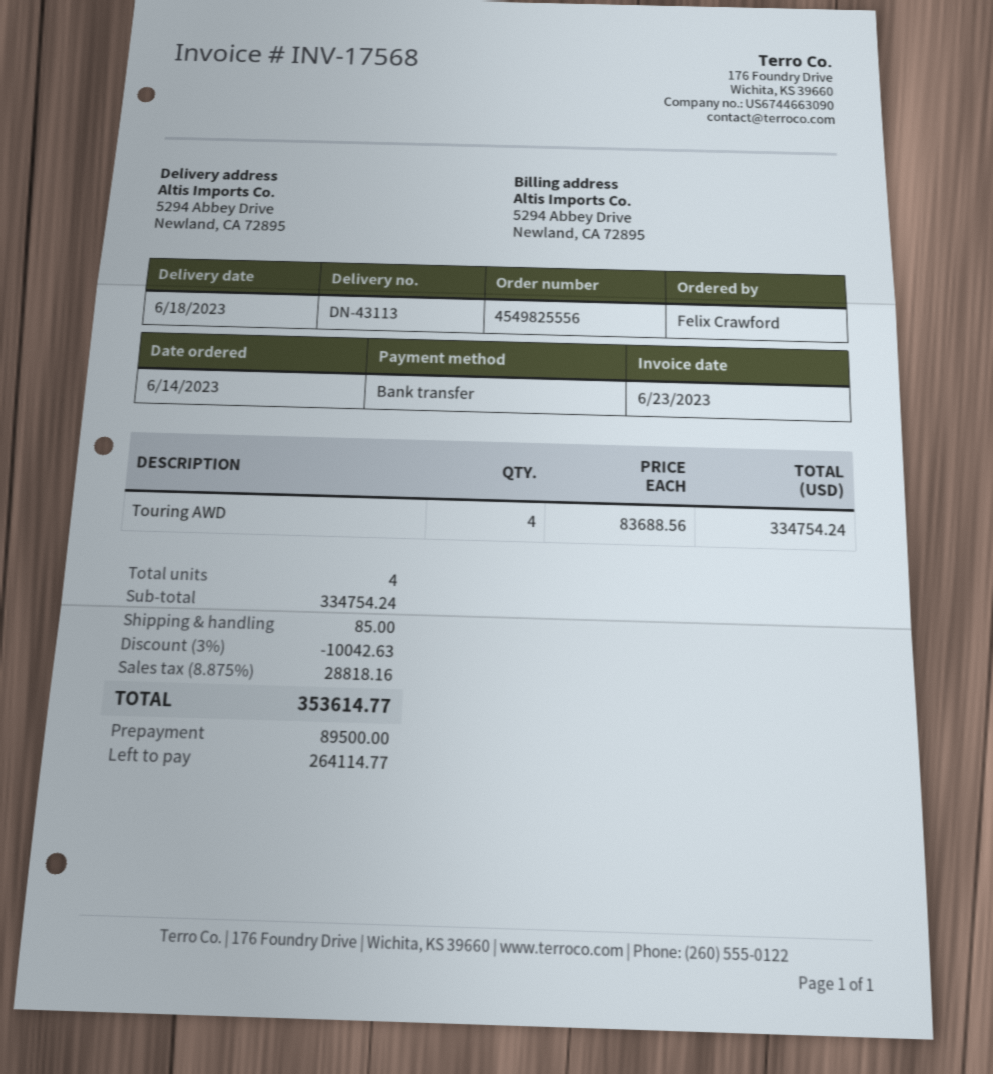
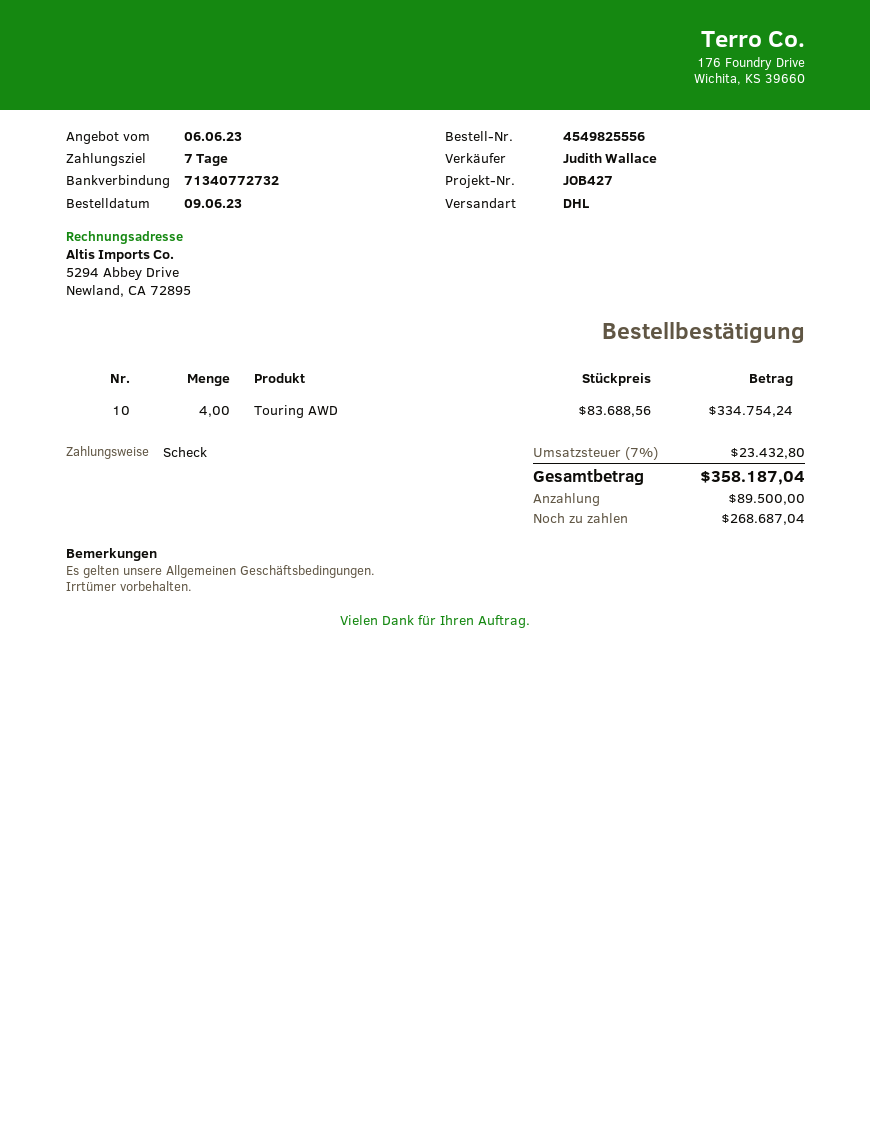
order date: 2023-06-14 -> 2023-06-09
payment method: bank transfer -> cheque
discount: 3% = 10042.63 -> none
shipping: 85.00 -> none
tax: 8.875% = 28818.16 -> 7% = 23432.80
total: 353614.77 -> 358187.04
balance: 264114.77 -> 268687.04

